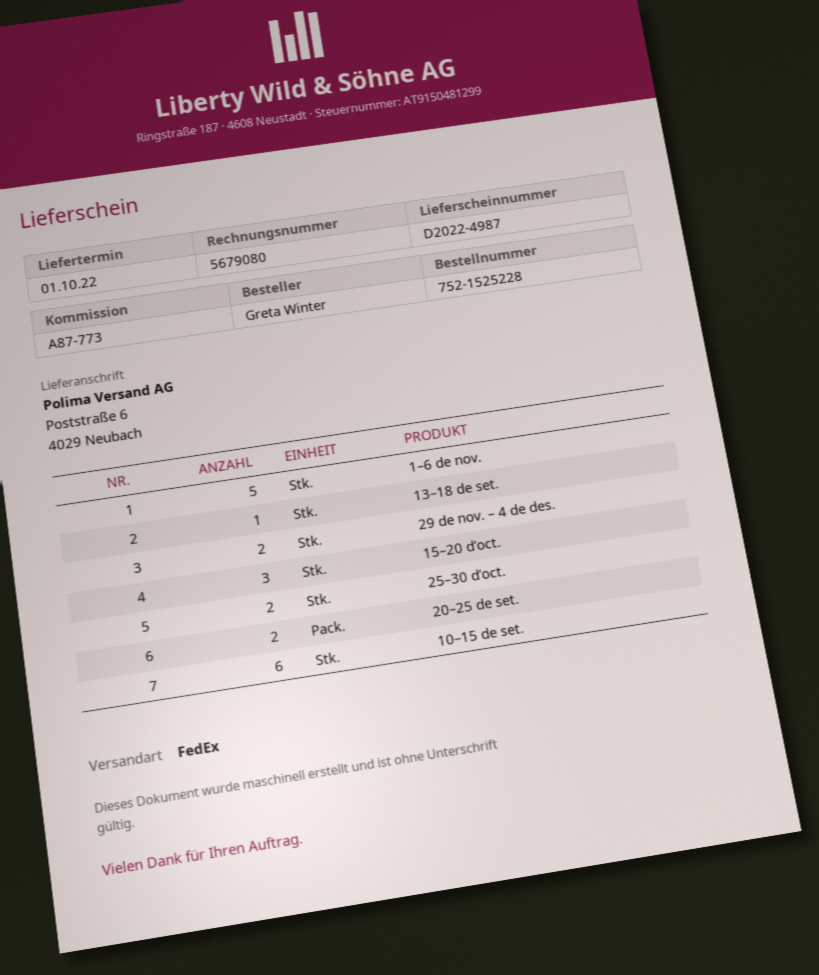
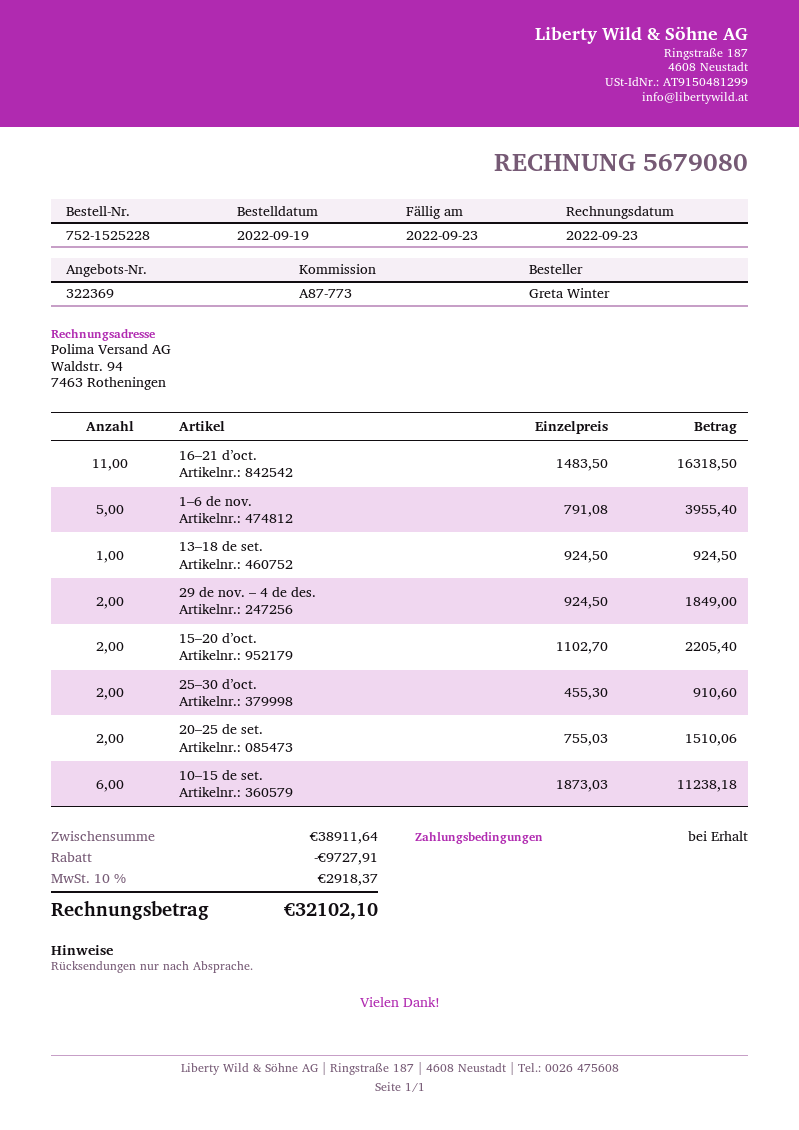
15–20 d’oct.: 3 -> 2
16–21 d’oct.: none -> 11

